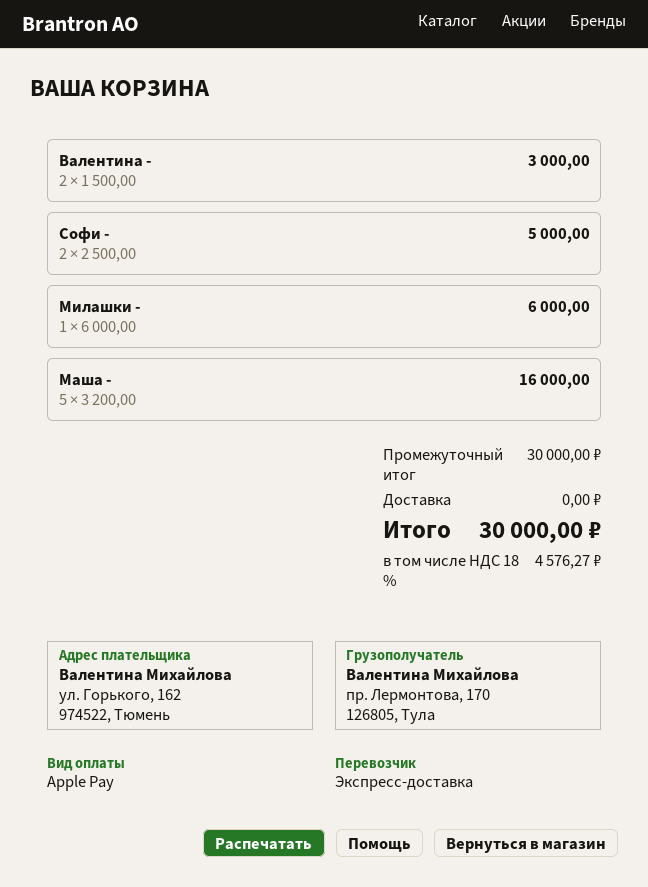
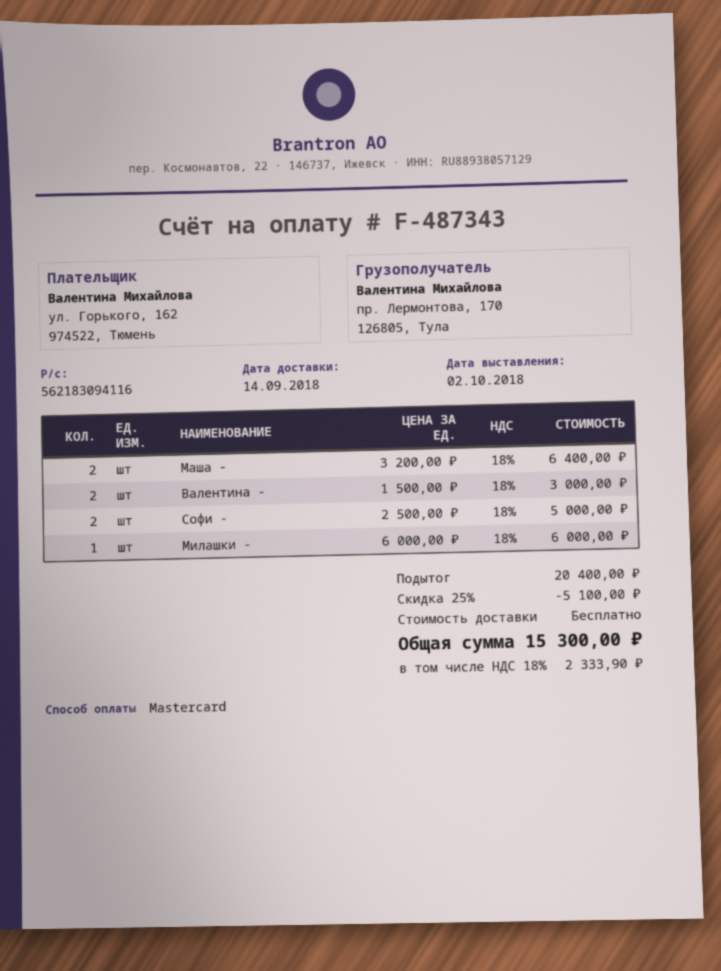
payment method: Apple Pay -> Mastercard
Маша -: 5 x 3200.00 = 16000.00 -> 2 x 3200.00 = 6400.00
subtotal: 30000.00 -> 20400.00
discount: none -> 25% = 5100.00
tax: 18% = 4576.27 -> 18% = 2333.90
total: 30000.00 -> 15300.00

